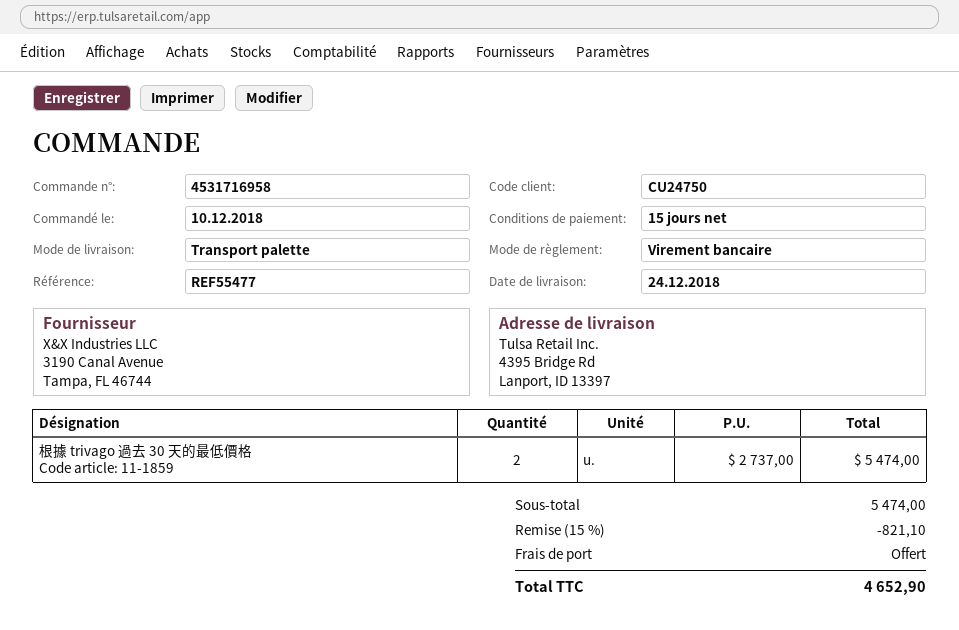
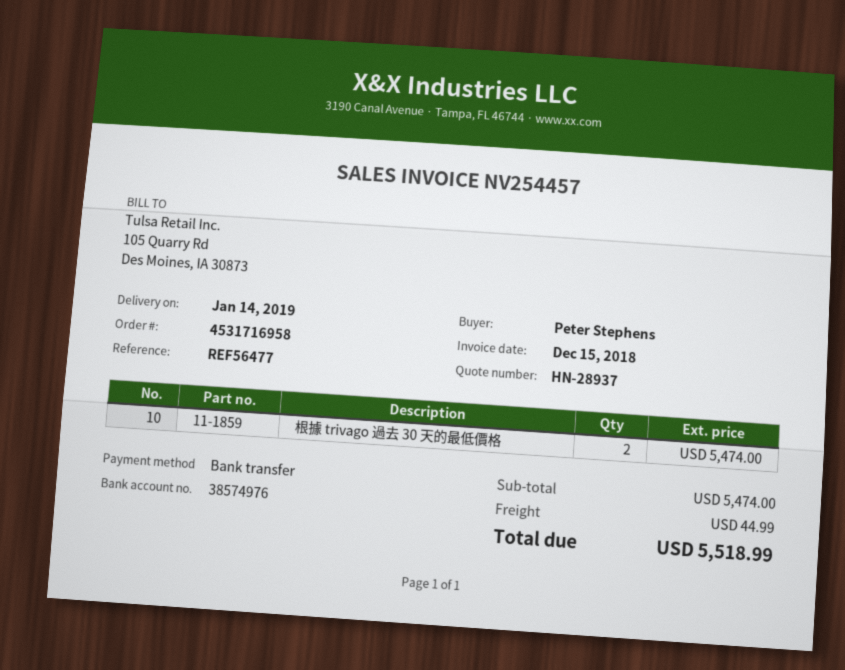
delivery date: 2018-12-24 -> 2019-01-14
reference: REF55477 -> REF56477
discount: 15% = 821.10 -> none
shipping: 0.00 -> 44.99
total: 4652.90 -> 5518.99

